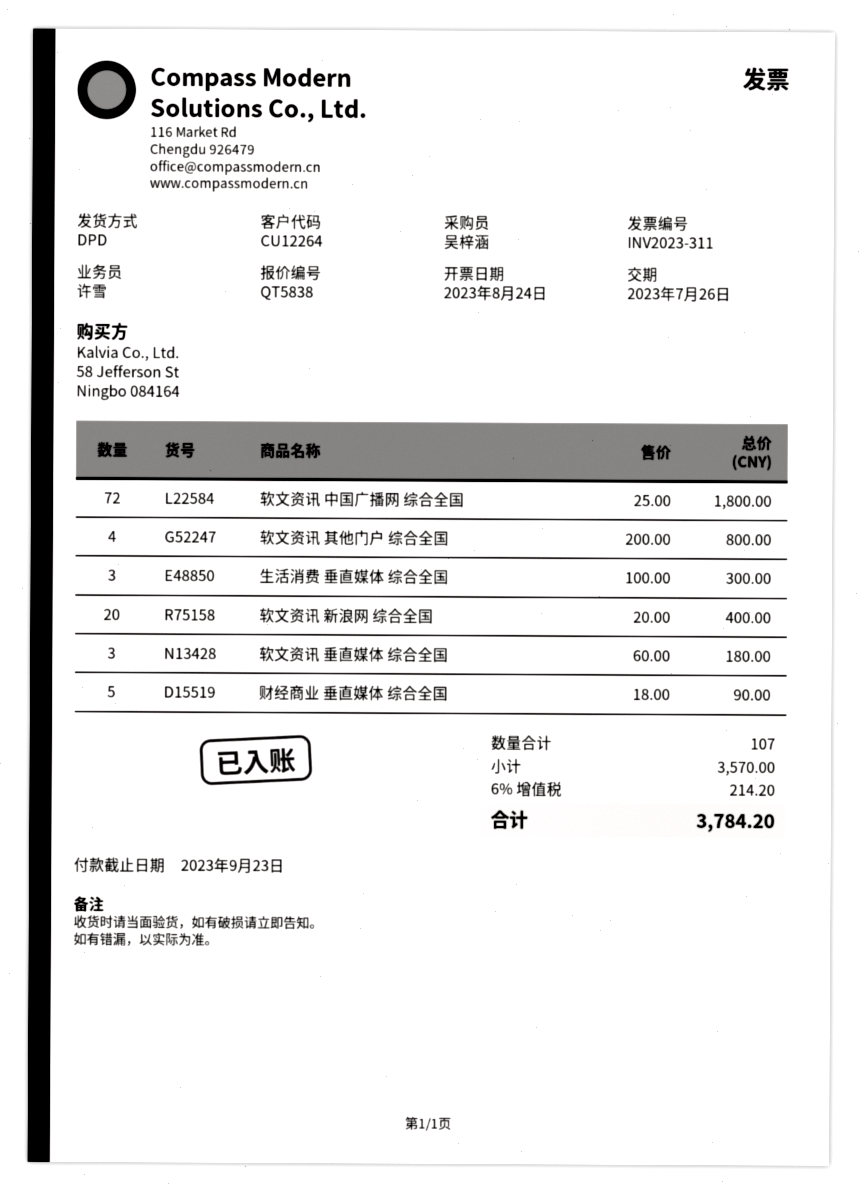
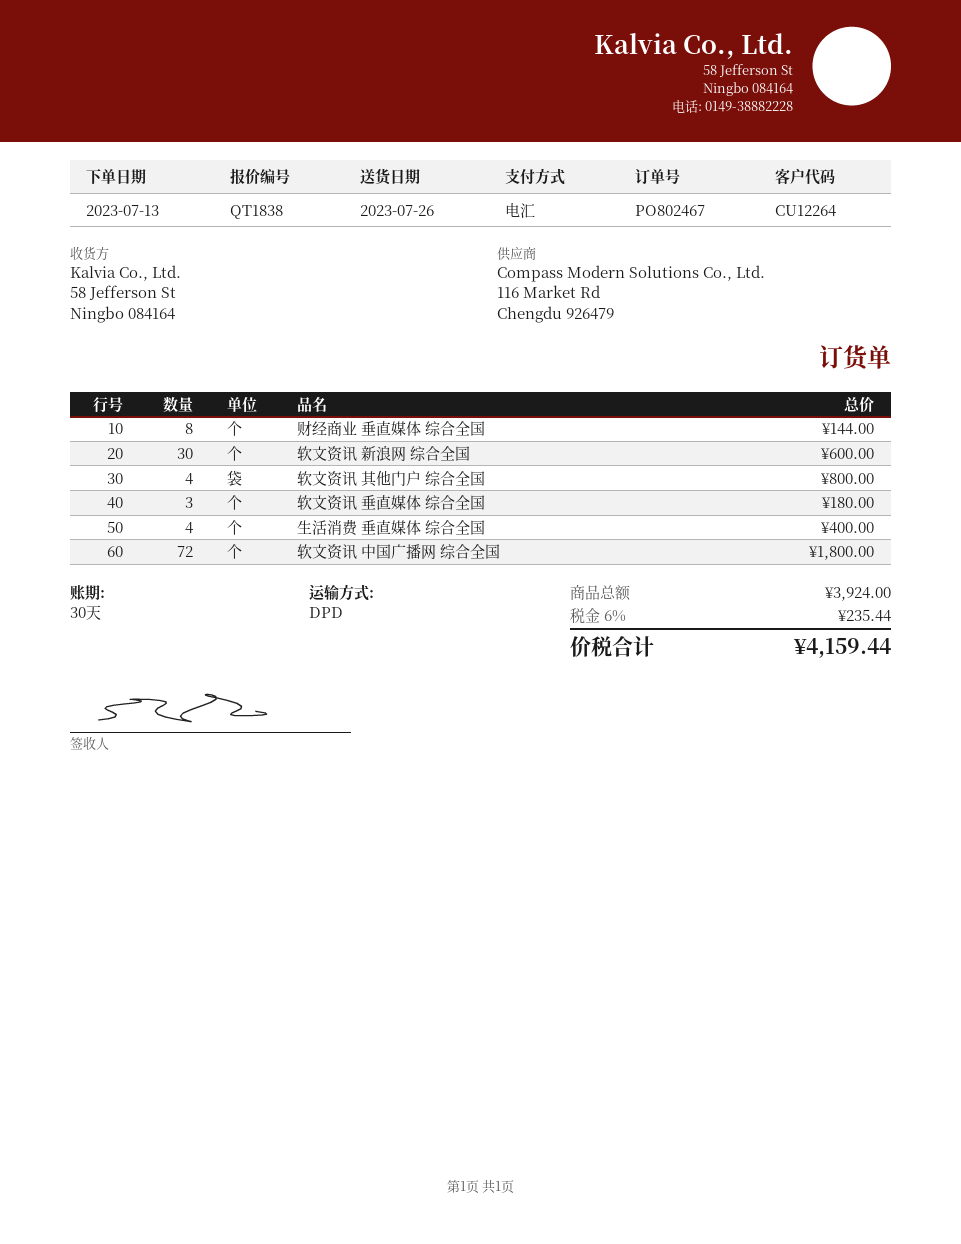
quote number: QT5838 -> QT1838
生活消费 垂直媒体 综合全国: 3 for 300.00 -> 4 for 400.00
软文资讯 新浪网 综合全国: 20 for 400.00 -> 30 for 600.00
财经商业 垂直媒体 综合全国: 5 for 90.00 -> 8 for 144.00
subtotal: 3570.00 -> 3924.00
tax: 6% = 214.20 -> 6% = 235.44
total: 3784.20 -> 4159.44

